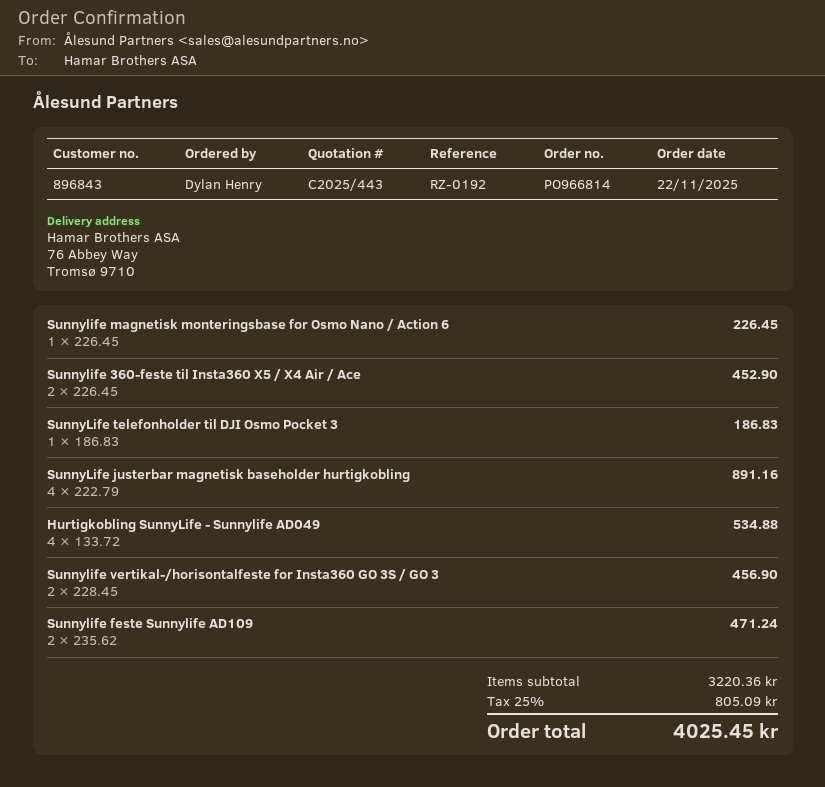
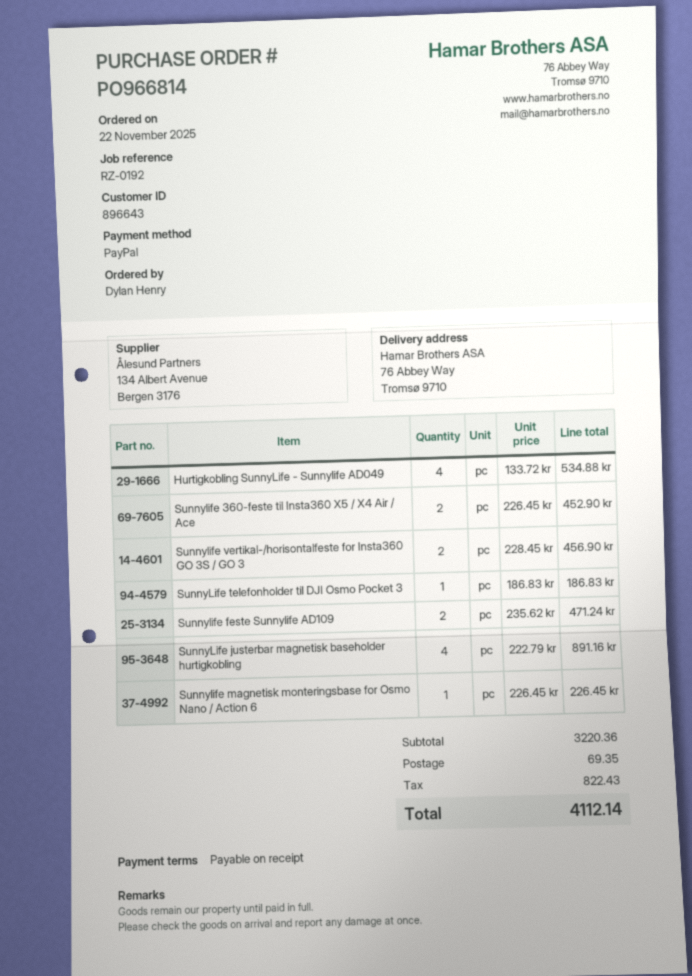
customer number: 896843 -> 896643
shipping: none -> 69.35
tax: 805.09 -> 822.43
total: 4025.45 -> 4112.14

